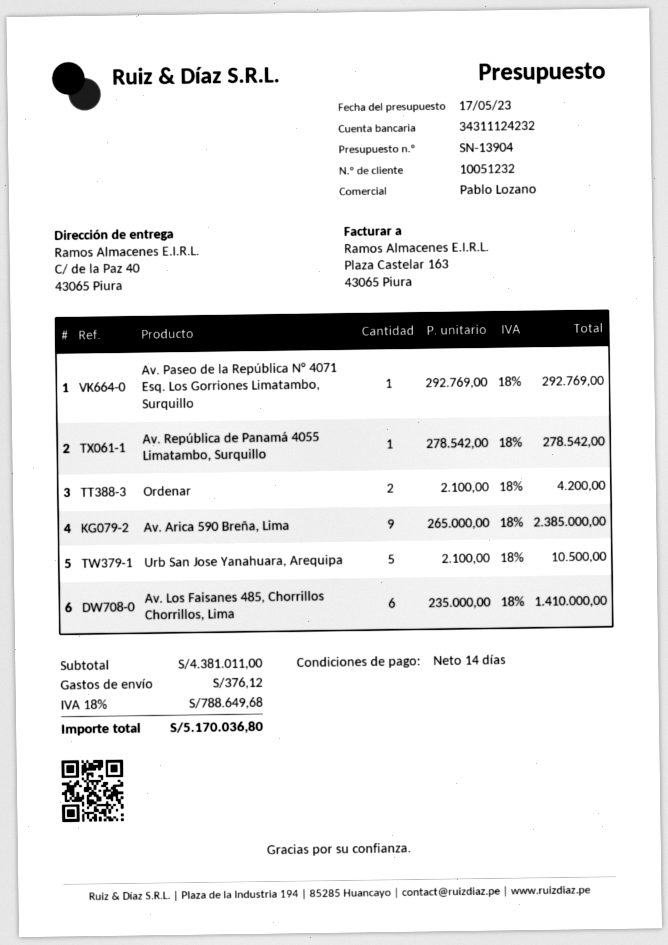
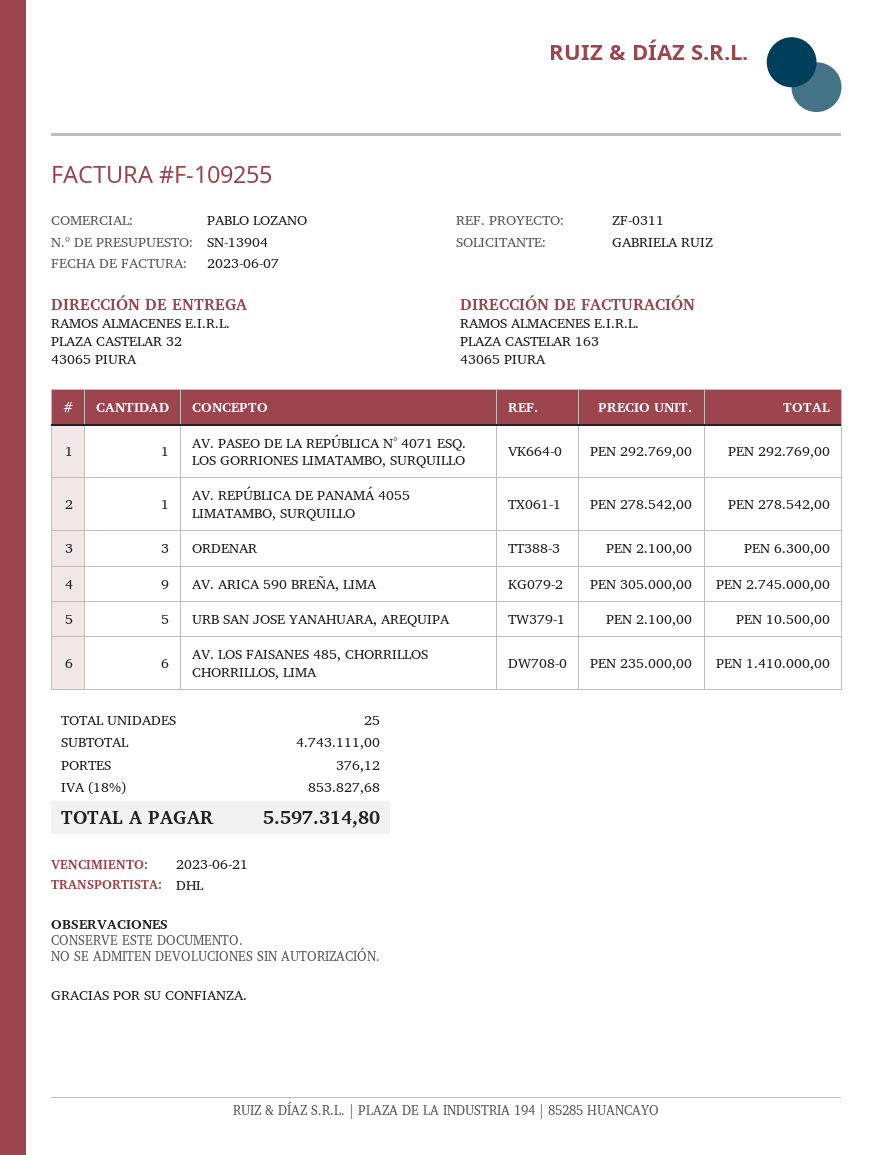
ship to: C/ de la Paz 40, 43065 Piura -> PLAZA CASTELAR 32, 43065 PIURA
Ordenar: 2 x 2100.00 = 4200.00 -> 3 x 2100.00 = 6300.00
Av. Arica 590 Breña, Lima: 9 x 265000.00 = 2385000.00 -> 9 x 305000.00 = 2745000.00
subtotal: 4381011.00 -> 4743111.00
tax: 18% = 788649.68 -> 18% = 853827.68
total: 5170036.80 -> 5597314.80

